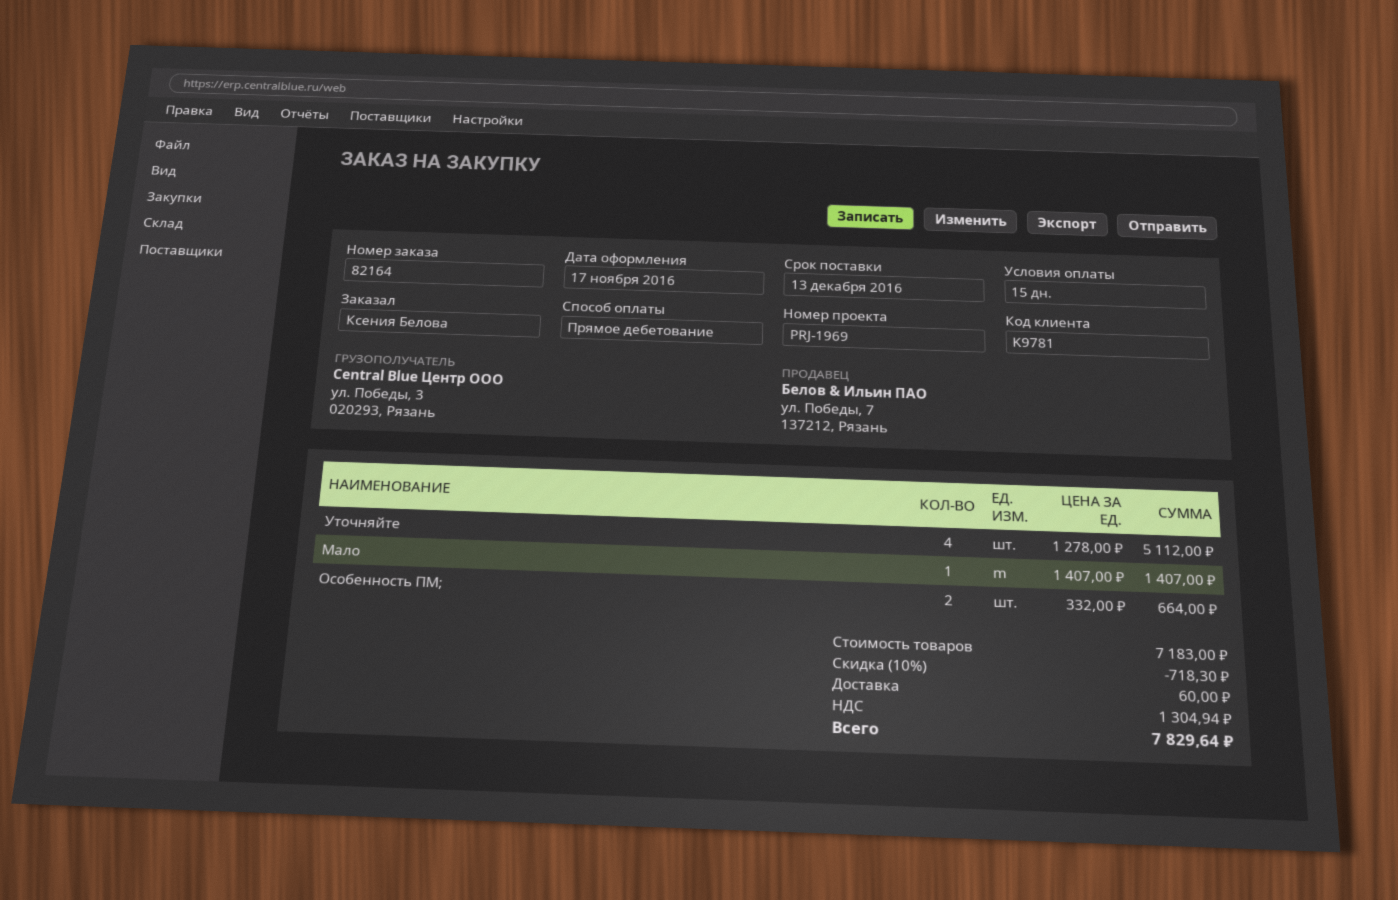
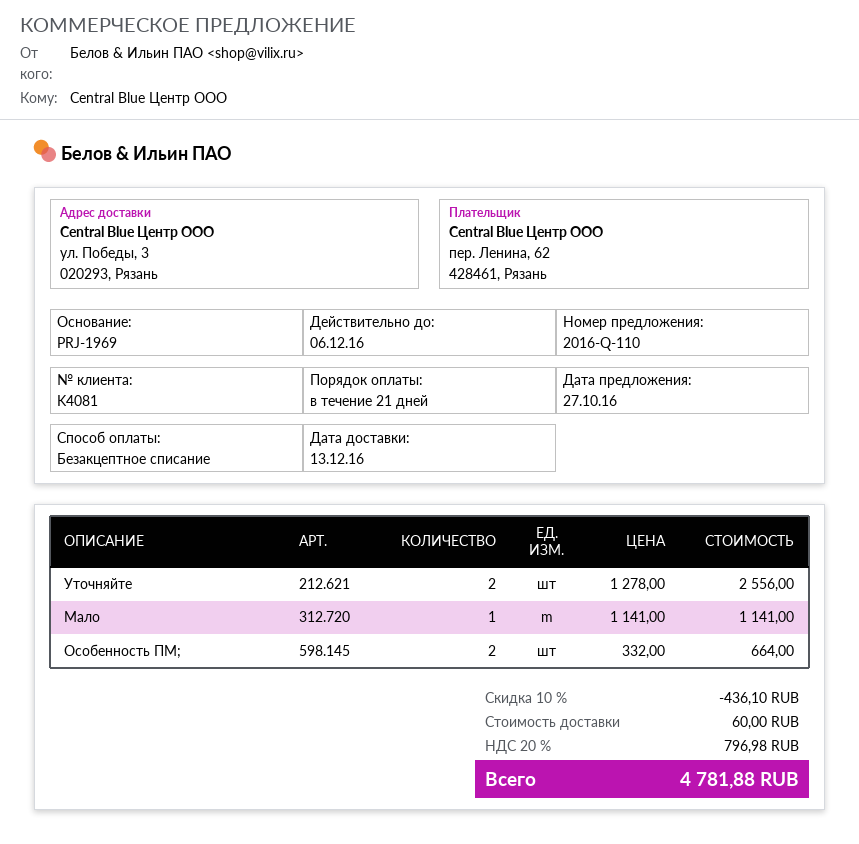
payment terms: 15 days -> 21 days
customer number: K9781 -> K4081
Уточняйте: 4 x 1278.00 = 5112.00 -> 2 x 1278.00 = 2556.00
Мало: 1 x 1407.00 = 1407.00 -> 1 x 1141.00 = 1141.00
discount: 10% = 718.30 -> 10% = 436.10
tax: 1304.94 -> 796.98
total: 7829.64 -> 4781.88

